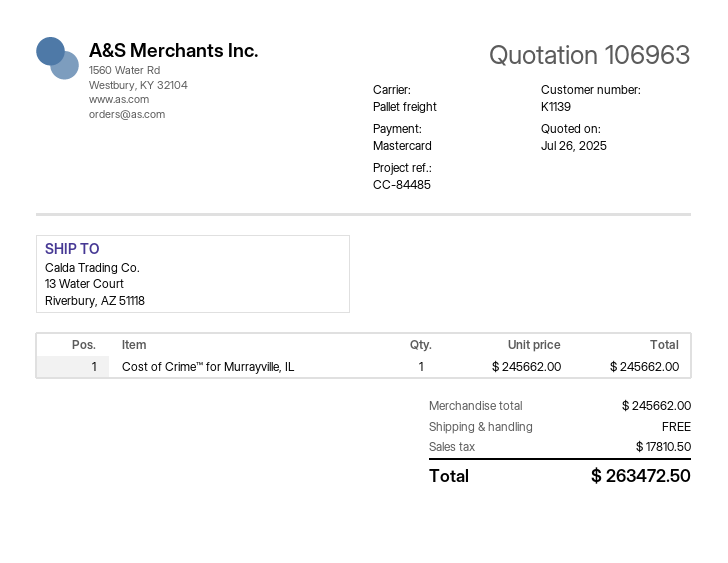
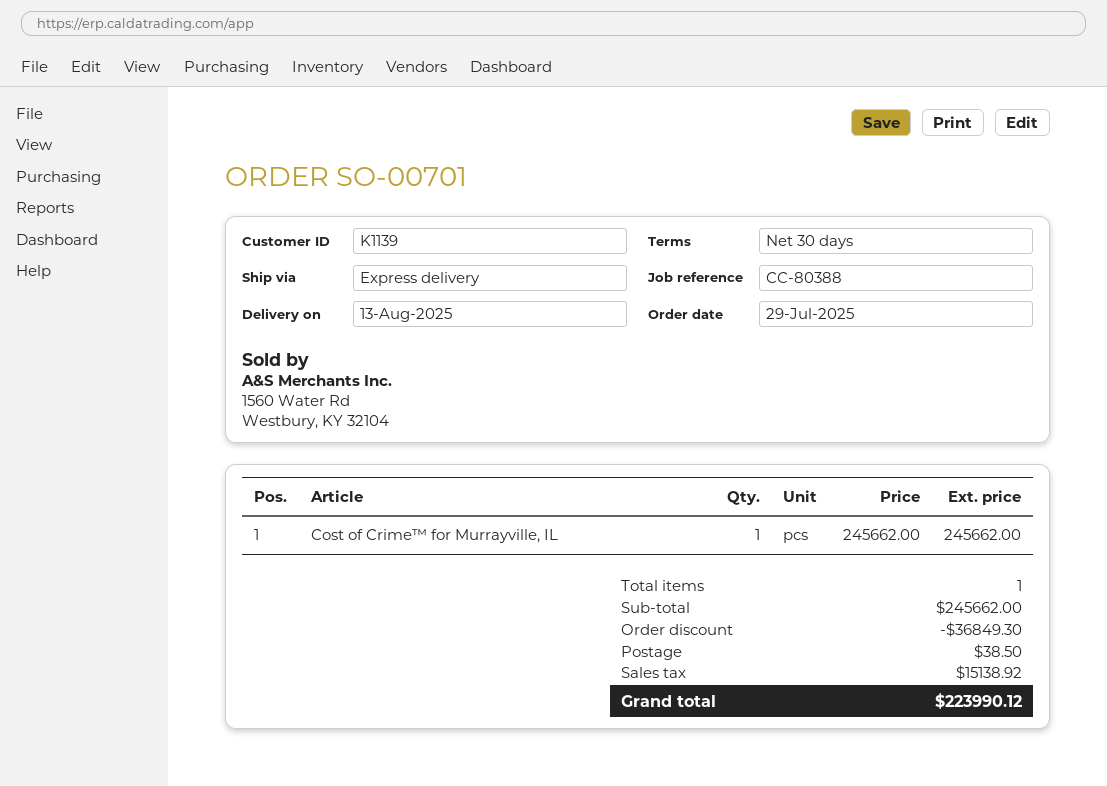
reference: CC-84485 -> CC-80388
shipping method: pallet freight -> express
discount: none -> 36849.30
shipping: 0.00 -> 38.50
tax: 17810.50 -> 15138.92
total: 263472.50 -> 223990.12

